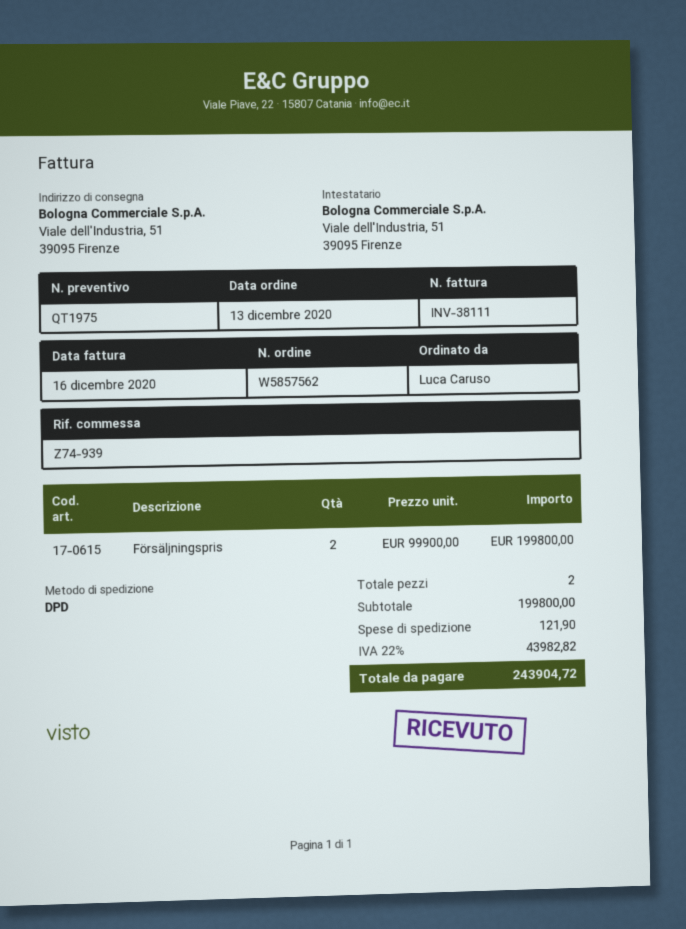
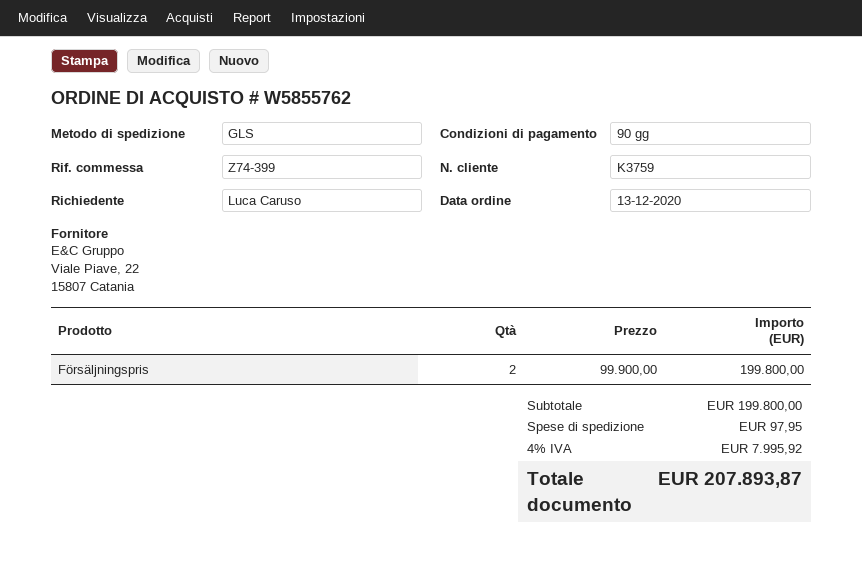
order number: W5857562 -> W5855762
reference: Z74-939 -> Z74-399
shipping method: DPD -> GLS
shipping: 121.90 -> 97.95
tax: 22% = 43982.82 -> 4% = 7995.92
total: 243904.72 -> 207893.87

